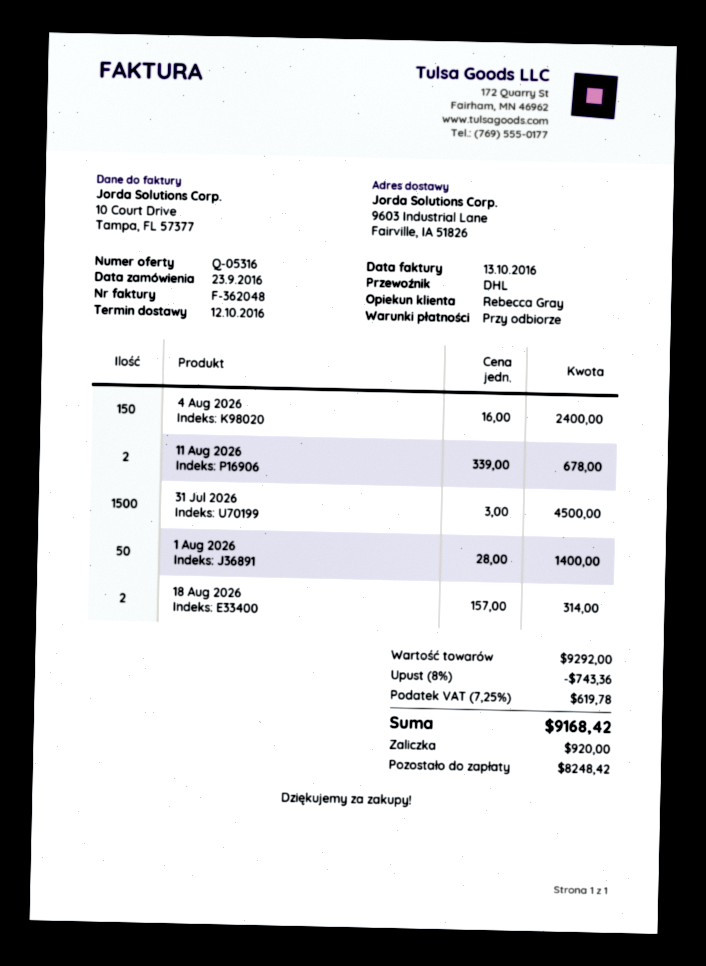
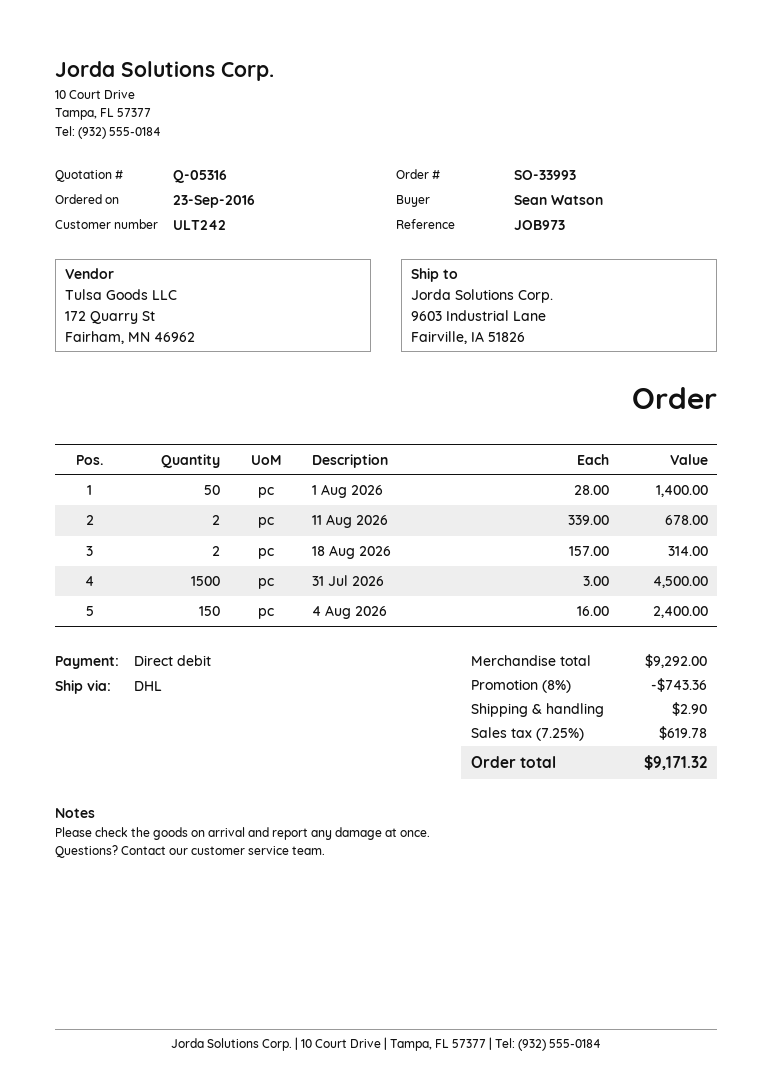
shipping: none -> 2.90
total: 9168.42 -> 9171.32

